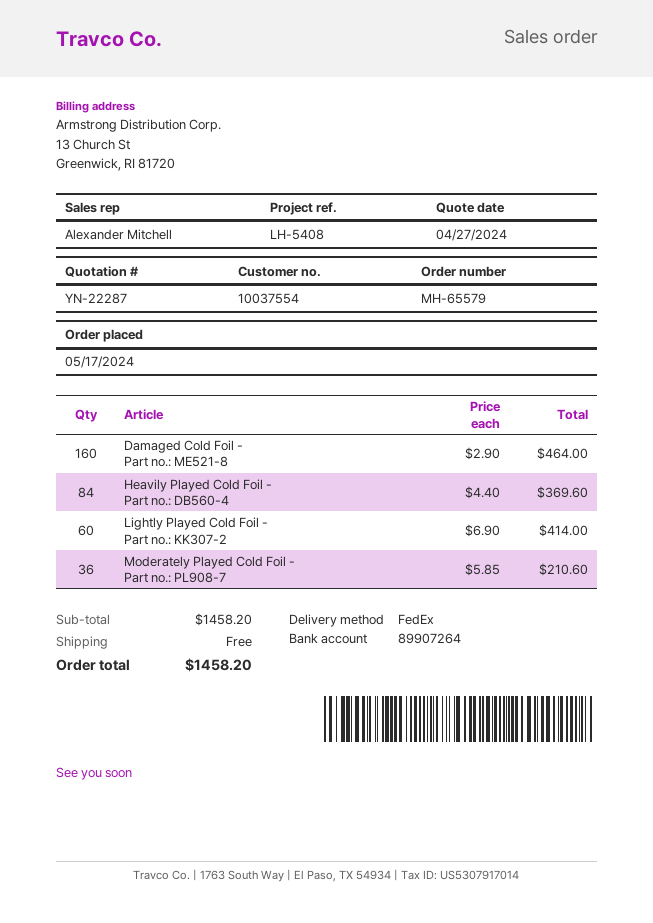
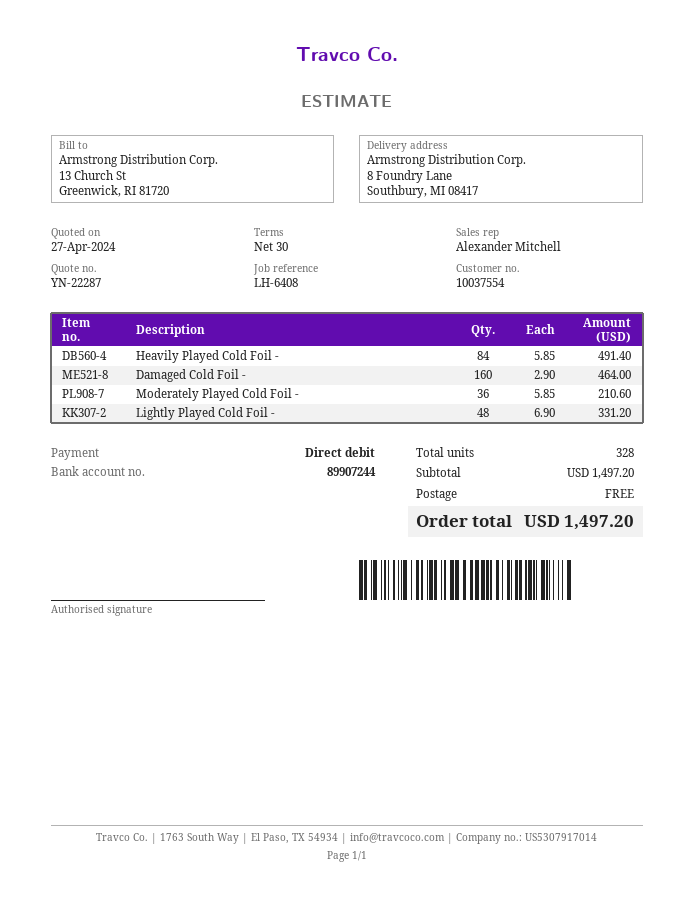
reference: LH-5408 -> LH-6408
bank account: 89907264 -> 89907244
Heavily Played Cold Foil -: 84 x 4.40 = 369.60 -> 84 x 5.85 = 491.40
Lightly Played Cold Foil -: 60 x 6.90 = 414.00 -> 48 x 6.90 = 331.20
subtotal: 1458.20 -> 1497.20
total: 1458.20 -> 1497.20

